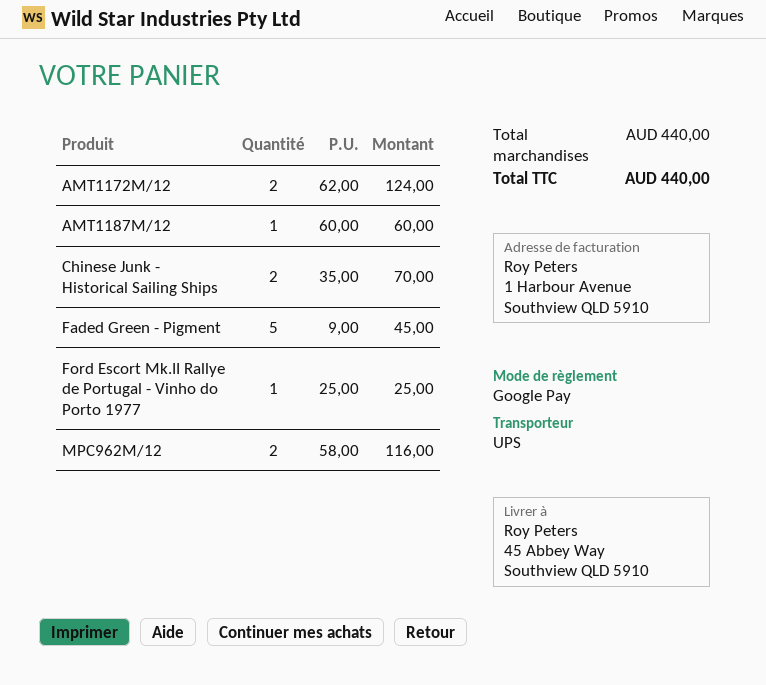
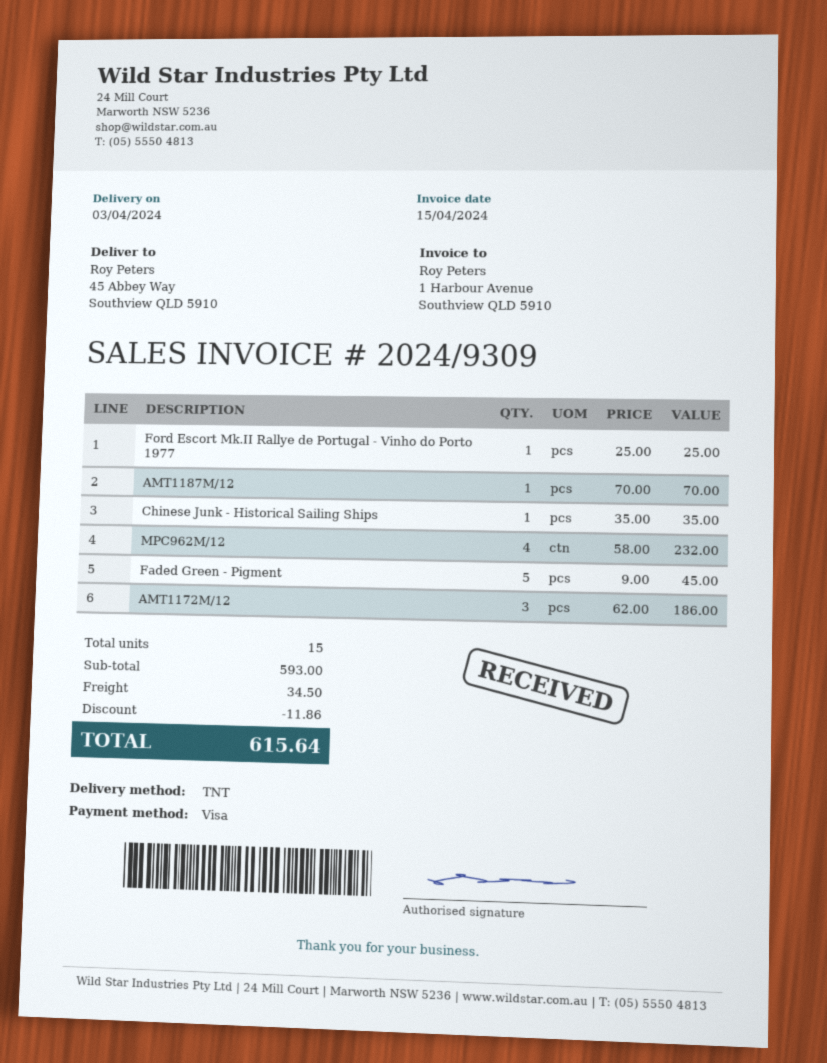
payment method: Google Pay -> Visa
shipping method: UPS -> TNT
AMT1172M/12: 2 x 62.00 = 124.00 -> 3 x 62.00 = 186.00
AMT1187M/12: 1 x 60.00 = 60.00 -> 1 x 70.00 = 70.00
Chinese Junk - Historical Sailing Ships: 2 x 35.00 = 70.00 -> 1 x 35.00 = 35.00
MPC962M/12: 2 x 58.00 = 116.00 -> 4 x 58.00 = 232.00
subtotal: 440.00 -> 593.00
discount: none -> 11.86
shipping: none -> 34.50
total: 440.00 -> 615.64

